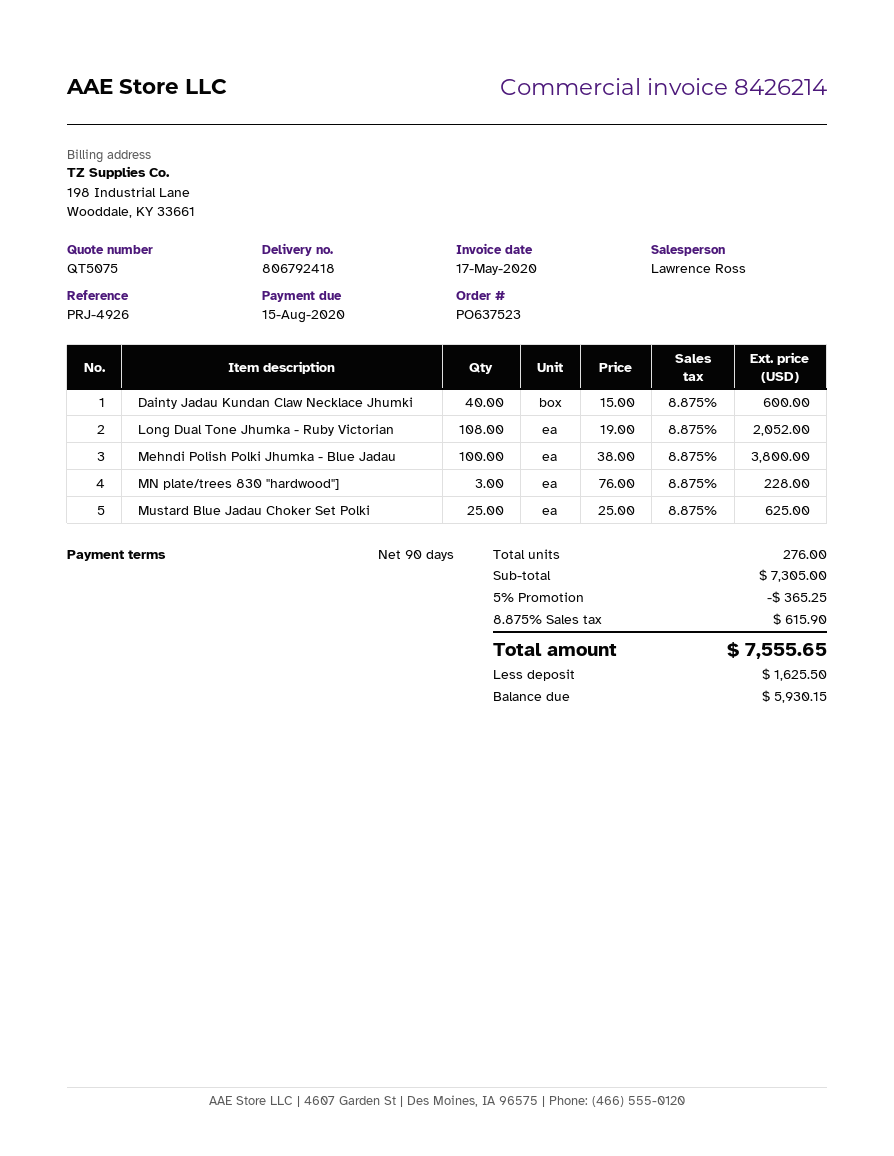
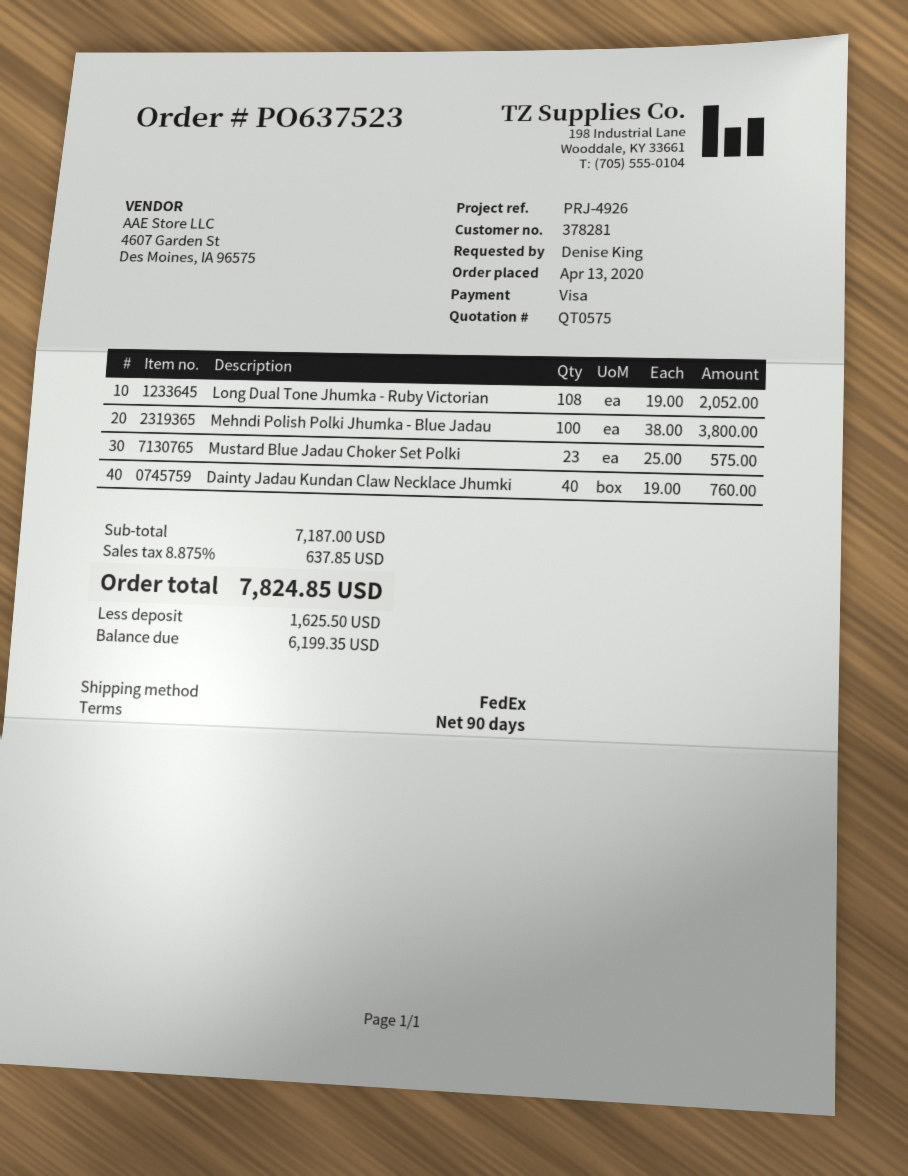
quote number: QT5075 -> QT0575
Dainty Jadau Kundan Claw Necklace Jhumki: 40 x 15.00 = 600.00 -> 40 x 19.00 = 760.00
MN plate/trees 830 "hardwood"]: 3 x 76.00 = 228.00 -> none
Mustard Blue Jadau Choker Set Polki: 25 x 25.00 = 625.00 -> 23 x 25.00 = 575.00
subtotal: 7305.00 -> 7187.00
discount: 5% = 365.25 -> none
tax: 8.875% = 615.90 -> 8.875% = 637.85
total: 7555.65 -> 7824.85
balance: 5930.15 -> 6199.35

